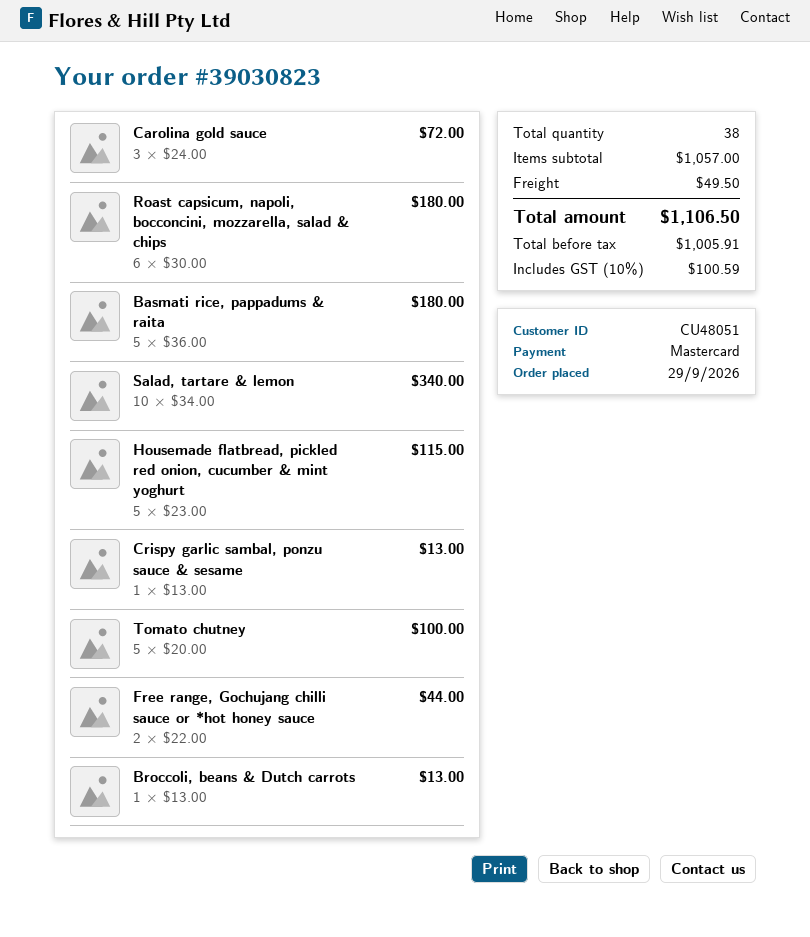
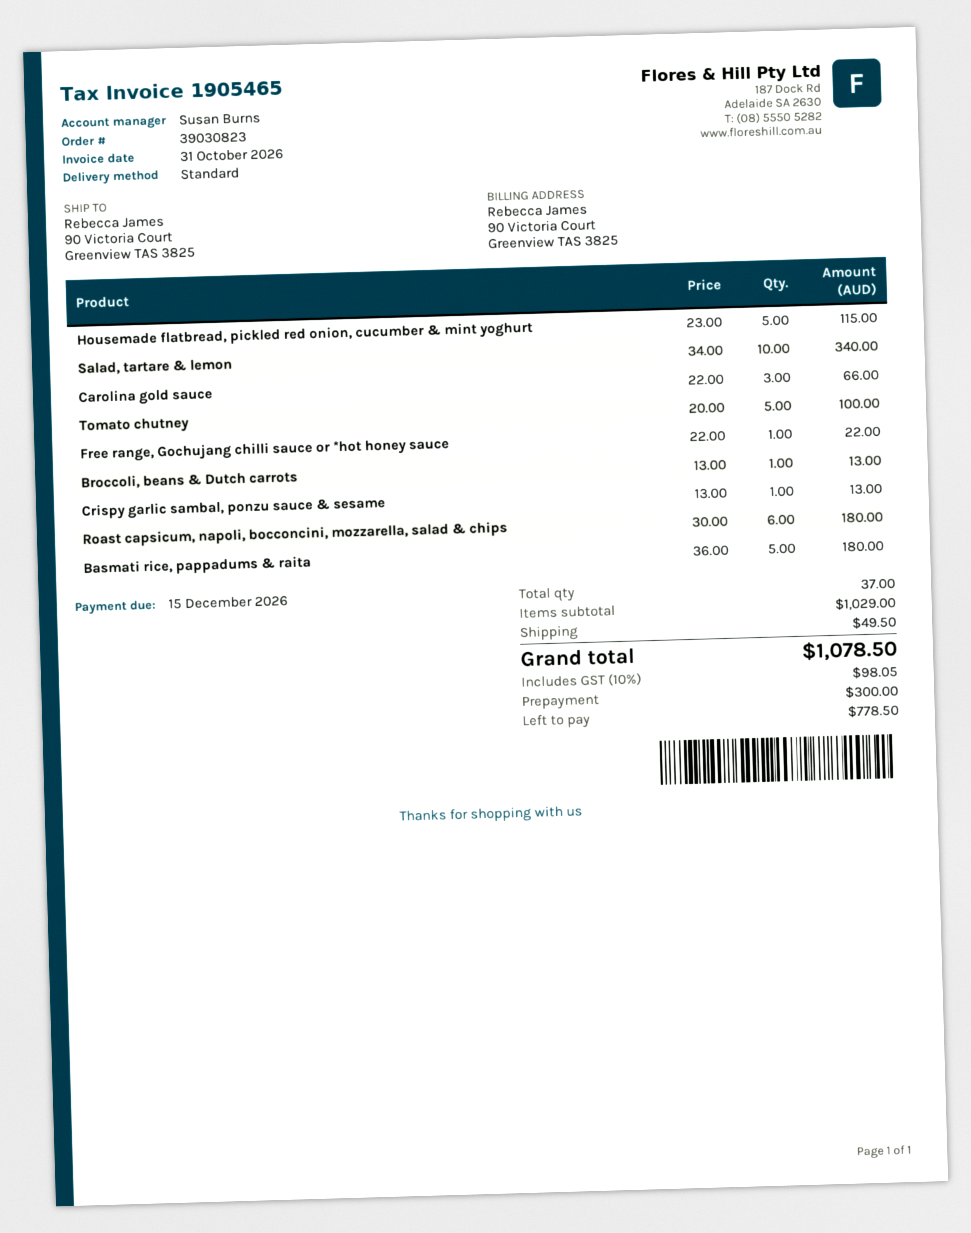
Carolina gold sauce: 3 x 24.00 = 72.00 -> 3 x 22.00 = 66.00
Free range, Gochujang chilli sauce or *hot honey sauce: 2 x 22.00 = 44.00 -> 1 x 22.00 = 22.00
total quantity: 38 -> 37
subtotal: 1057.00 -> 1029.00
tax: 10% = 100.59 -> 10% = 98.05
total: 1106.50 -> 1078.50

